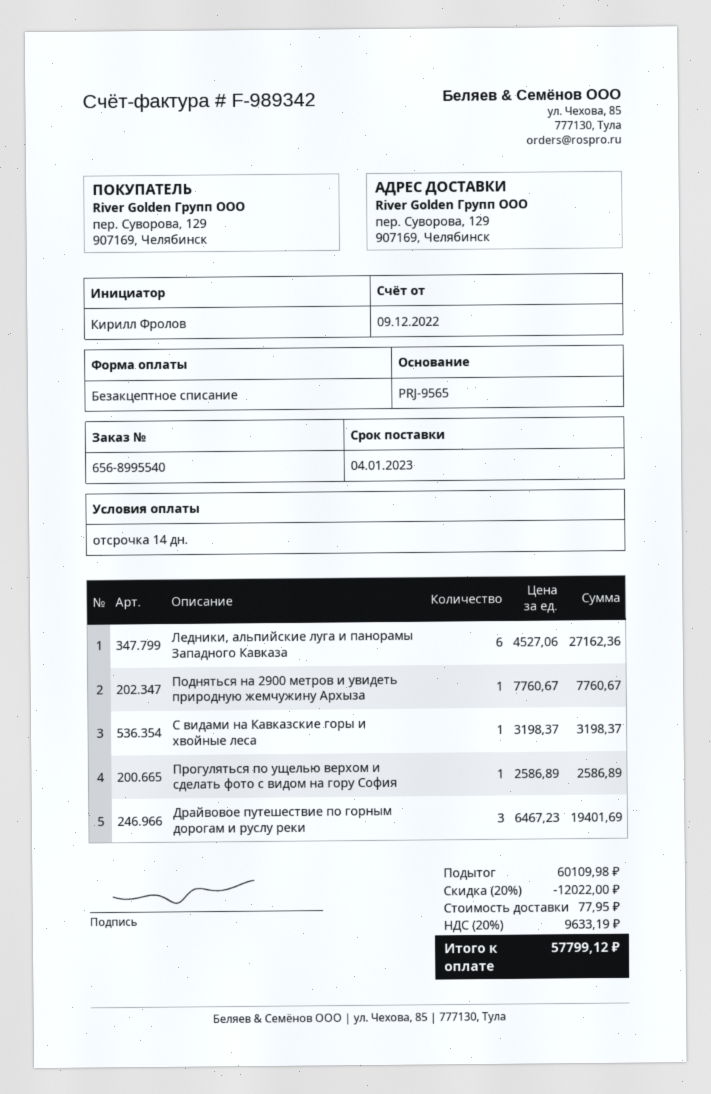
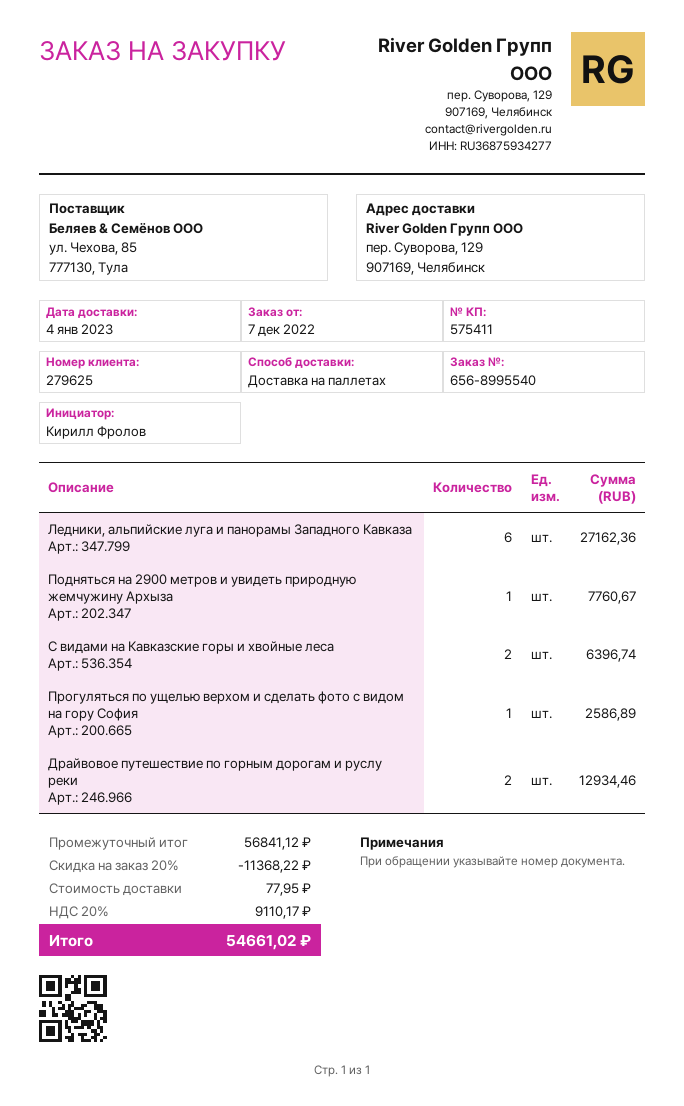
С видами на Кавказские горы и хвойные леса: 1 for 3198.37 -> 2 for 6396.74
Драйвовое путешествие по горным дорогам и руслу реки: 3 for 19401.69 -> 2 for 12934.46
subtotal: 60109.98 -> 56841.12
discount: 20% = 12022.00 -> 20% = 11368.22
tax: 20% = 9633.19 -> 20% = 9110.17
total: 57799.12 -> 54661.02

